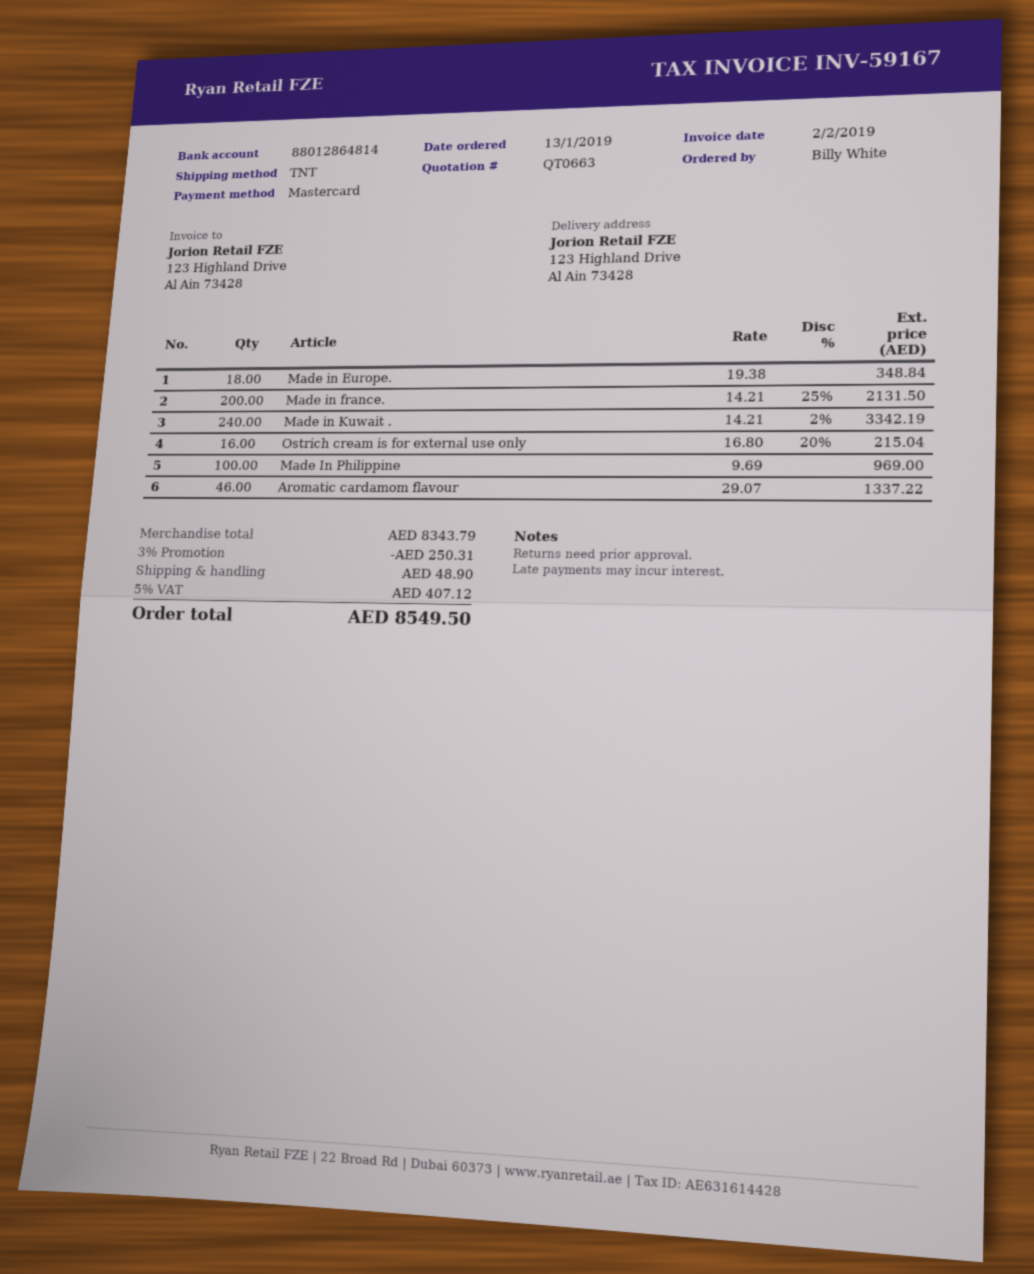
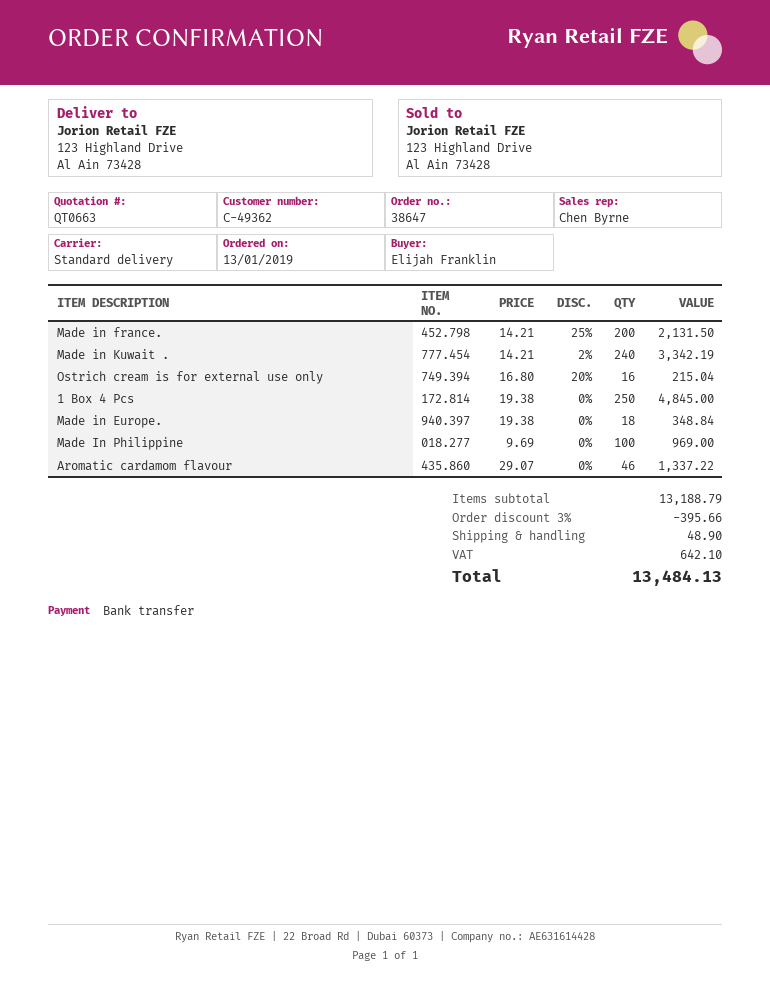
ordered by: Billy White -> Elijah Franklin
payment method: Mastercard -> bank transfer
shipping method: TNT -> standard
1 Box 4 Pcs: none -> 250 x 19.38 = 4845.00
subtotal: 8343.79 -> 13188.79
discount: 3% = 250.31 -> 3% = 395.66
tax: 407.12 -> 642.10
total: 8549.50 -> 13484.13

